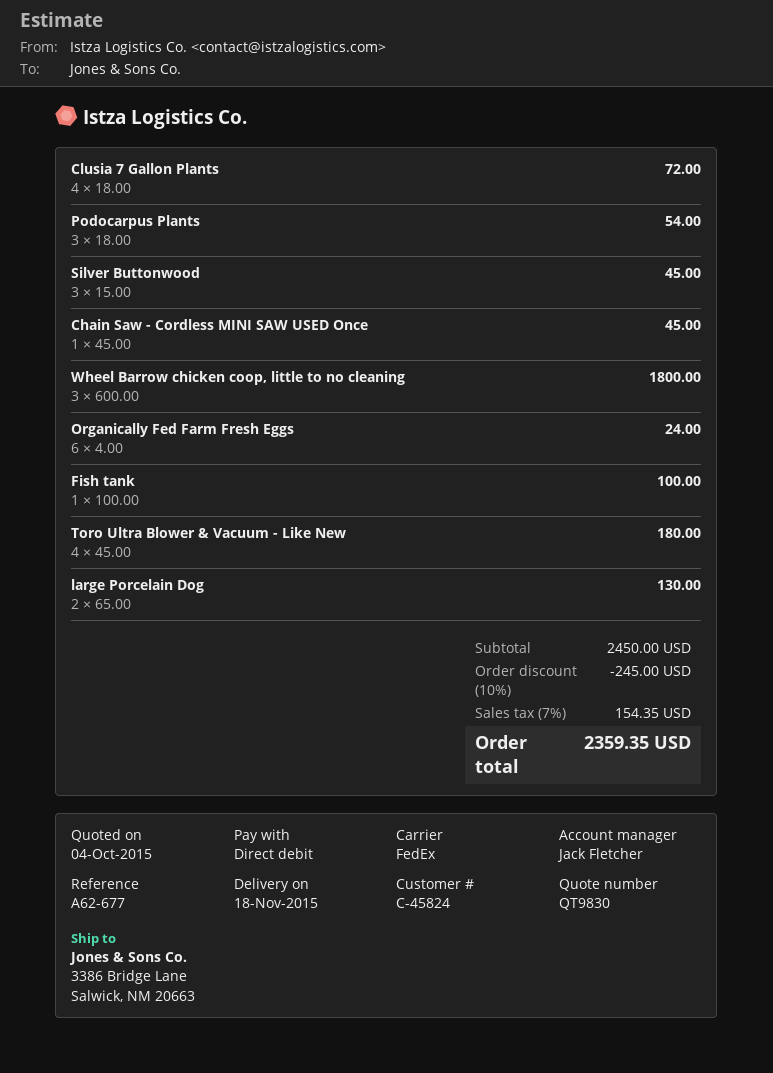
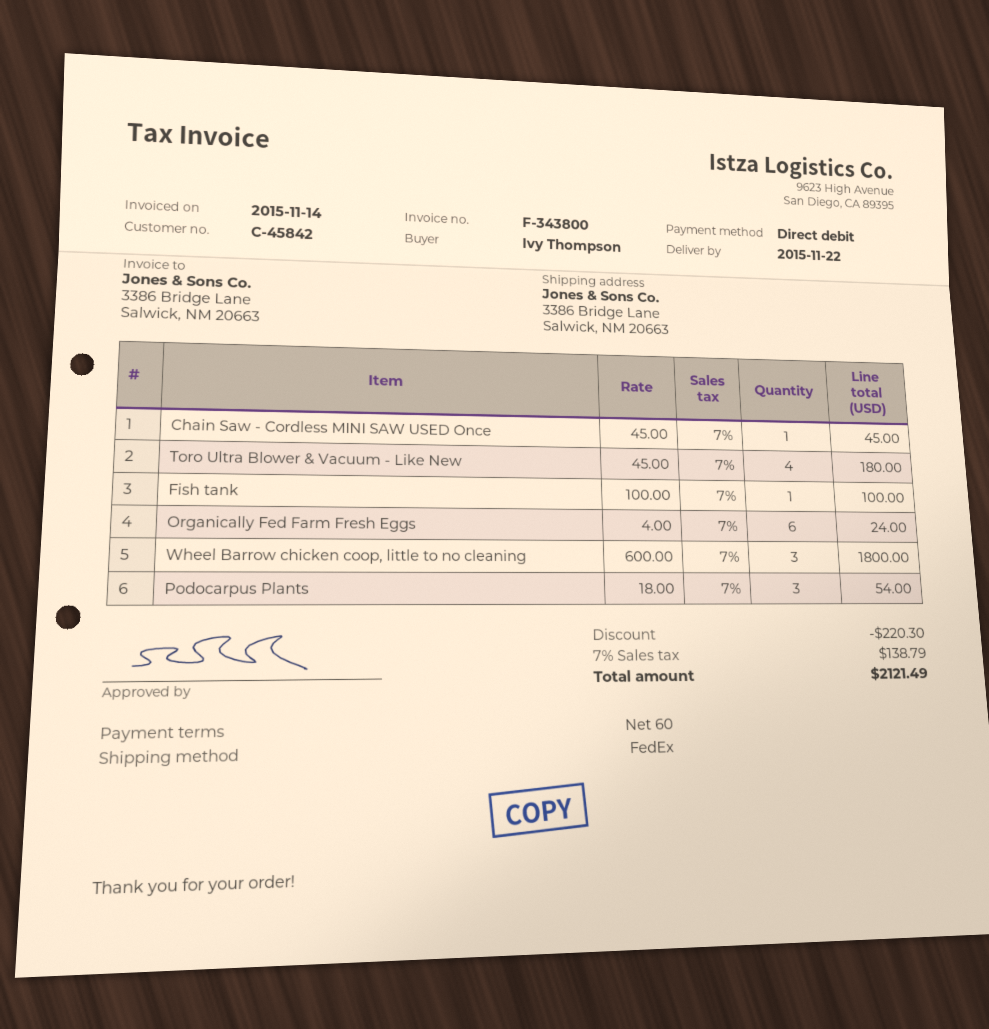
delivery date: 2015-11-18 -> 2015-11-22
customer number: C-45824 -> C-45842
Clusia 7 Gallon Plants: 4 x 18.00 = 72.00 -> none
Silver Buttonwood: 3 x 15.00 = 45.00 -> none
large Porcelain Dog: 2 x 65.00 = 130.00 -> none
discount: 245.00 -> 220.30
tax: 7% = 154.35 -> 7% = 138.79
total: 2359.35 -> 2121.49

